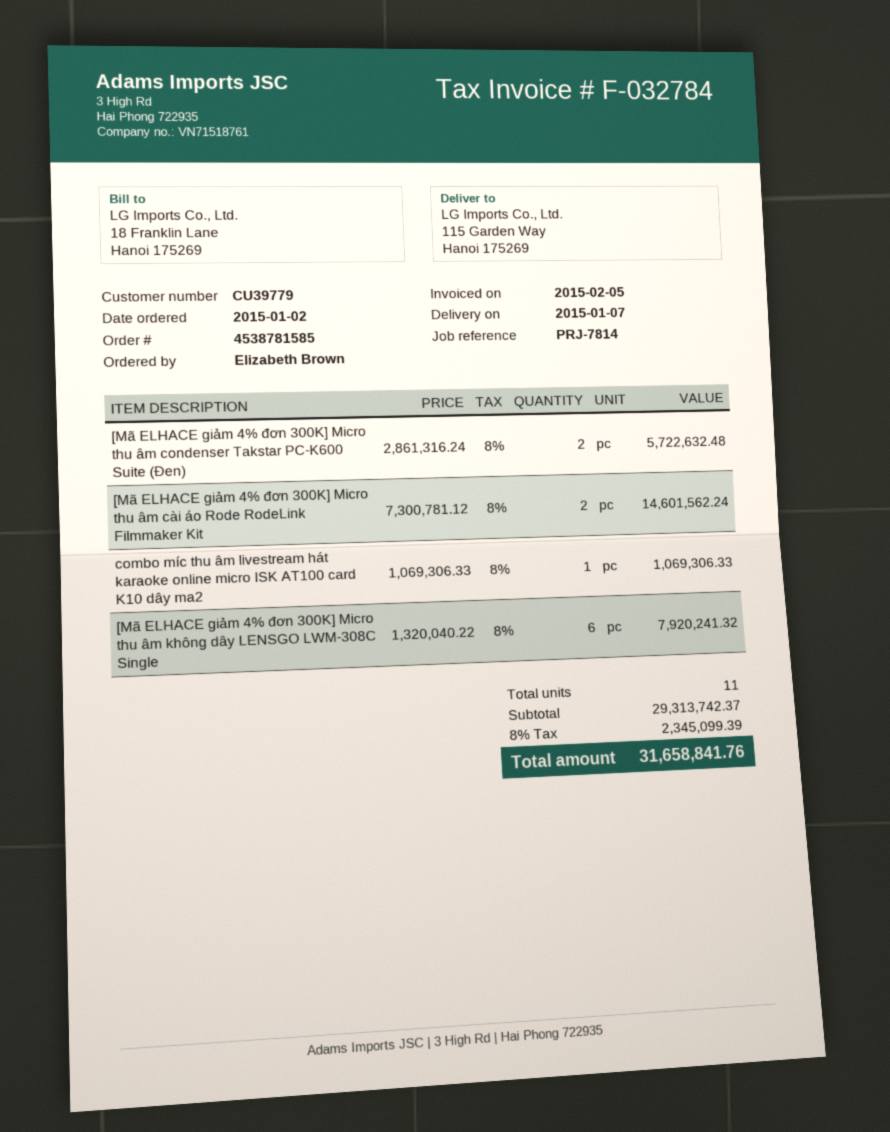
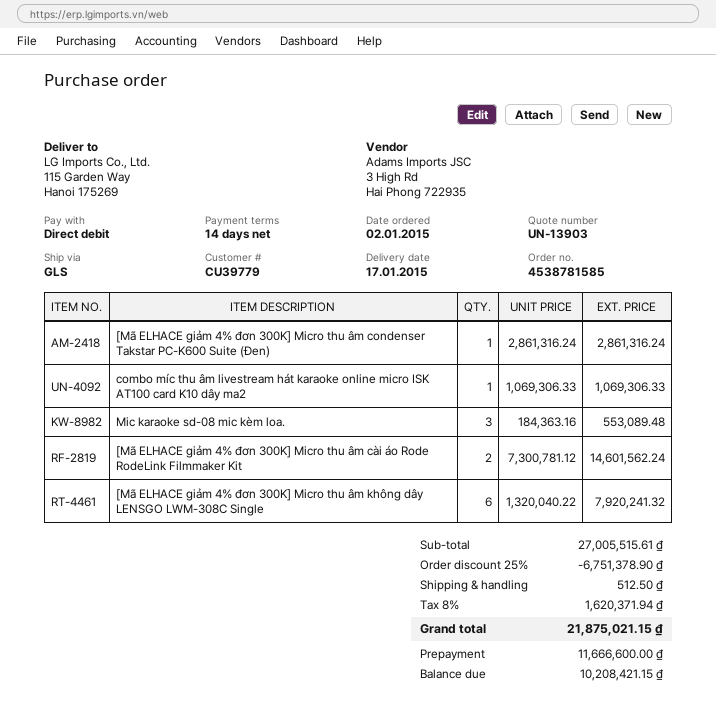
delivery date: 2015-01-07 -> 2015-01-17
[Mã ELHACE giảm 4% đơn 300K] Micro thu âm condenser Takstar PC-K600 Suite (Đen): 2 x 2861316.24 = 5722632.48 -> 1 x 2861316.24 = 2861316.24
Mic karaoke sd-08 mic kèm loa.: none -> 3 x 184363.16 = 553089.48
subtotal: 29313742.37 -> 27005515.61
discount: none -> 25% = 6751378.90
shipping: none -> 512.50
tax: 8% = 2345099.39 -> 8% = 1620371.94
total: 31658841.76 -> 21875021.15

